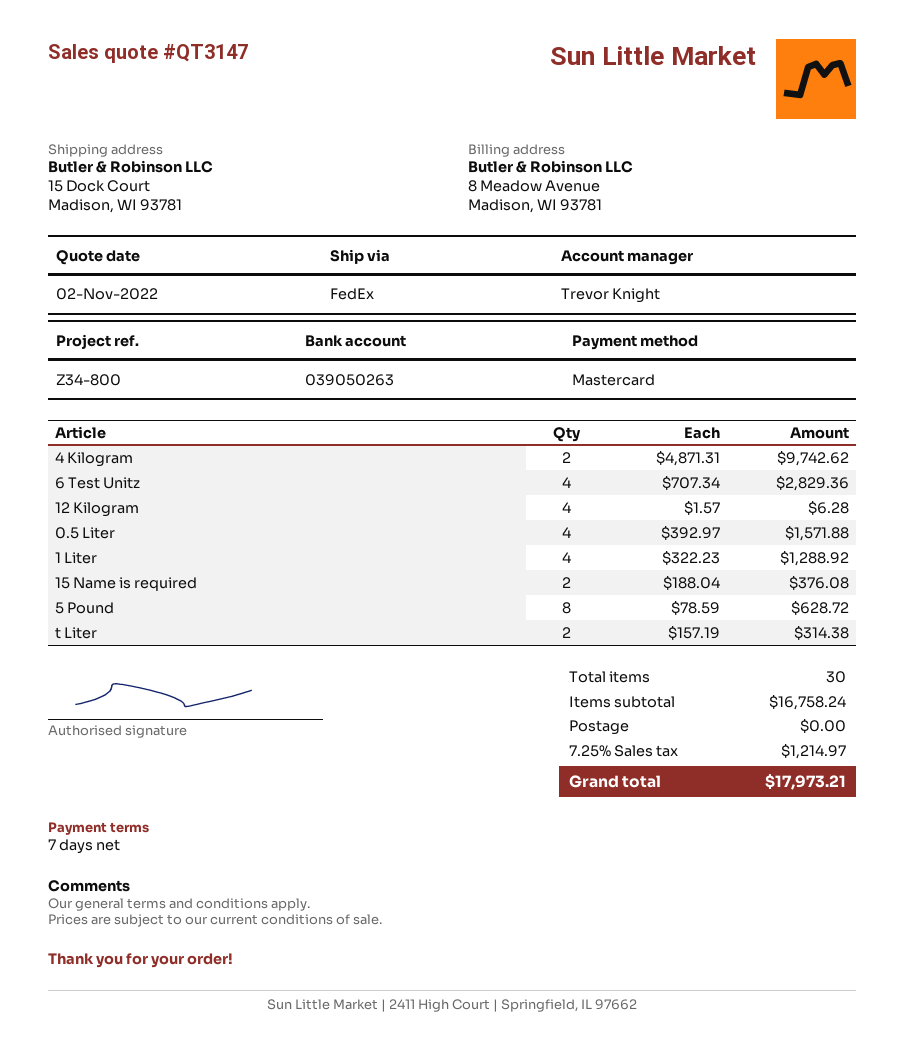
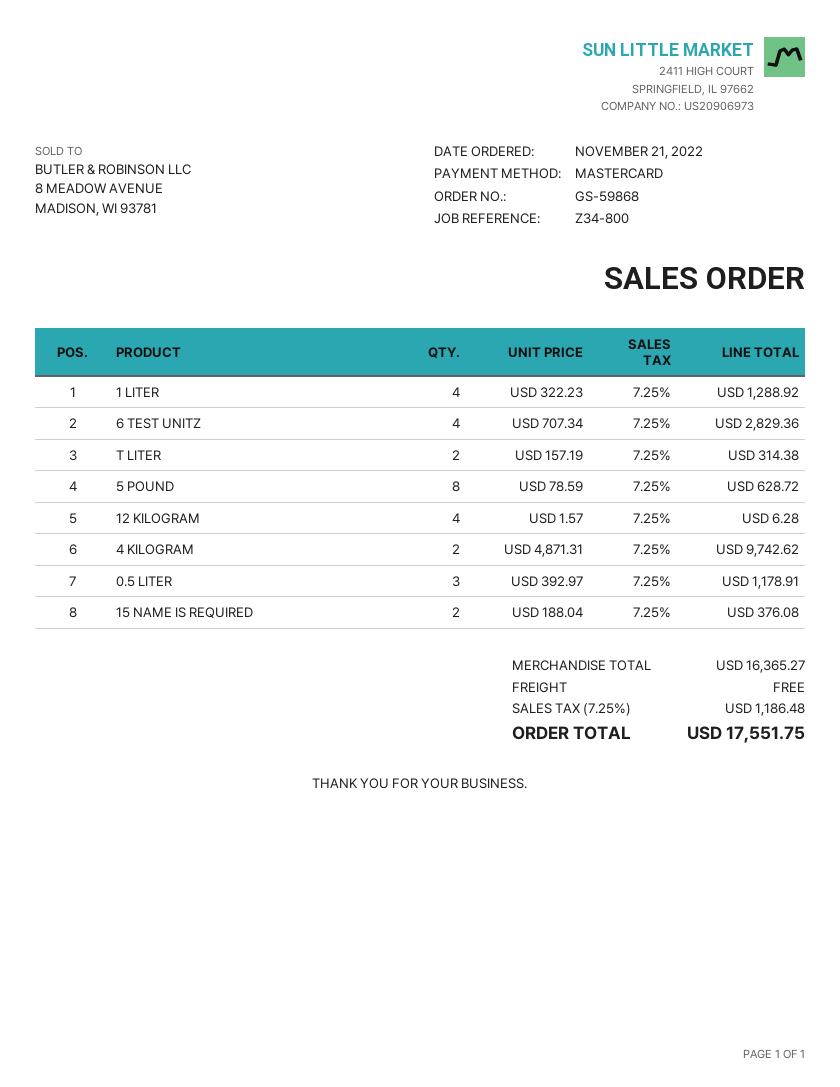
0.5 Liter: 4 x 392.97 = 1571.88 -> 3 x 392.97 = 1178.91
subtotal: 16758.24 -> 16365.27
tax: 7.25% = 1214.97 -> 7.25% = 1186.48
total: 17973.21 -> 17551.75

